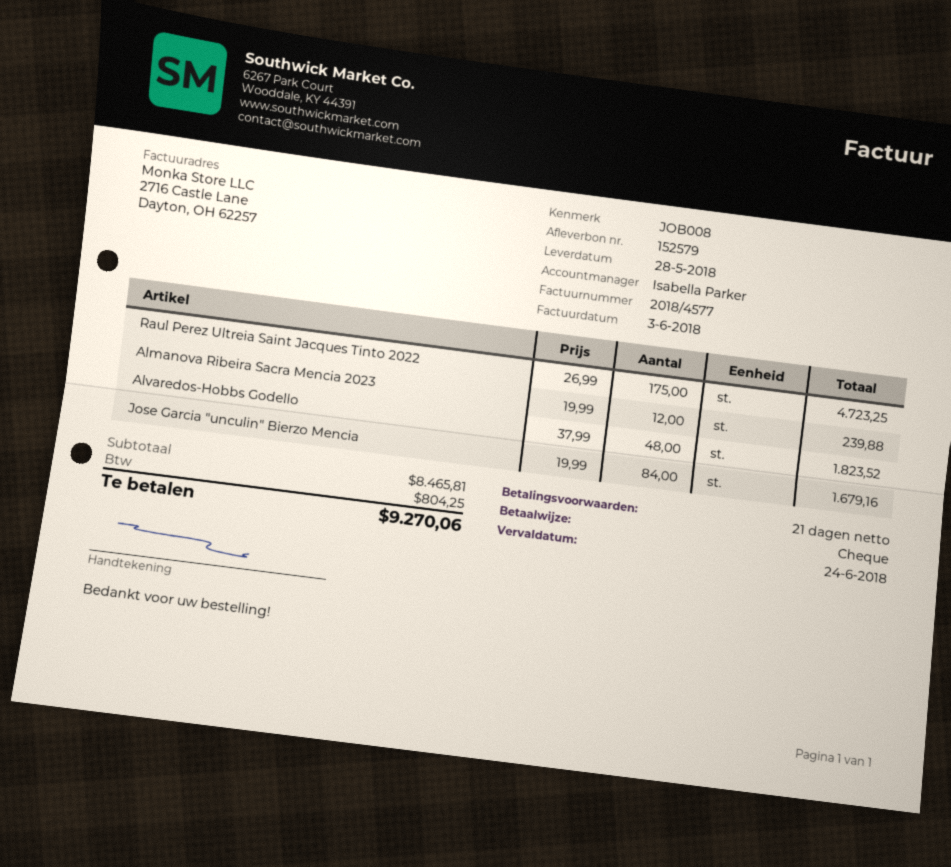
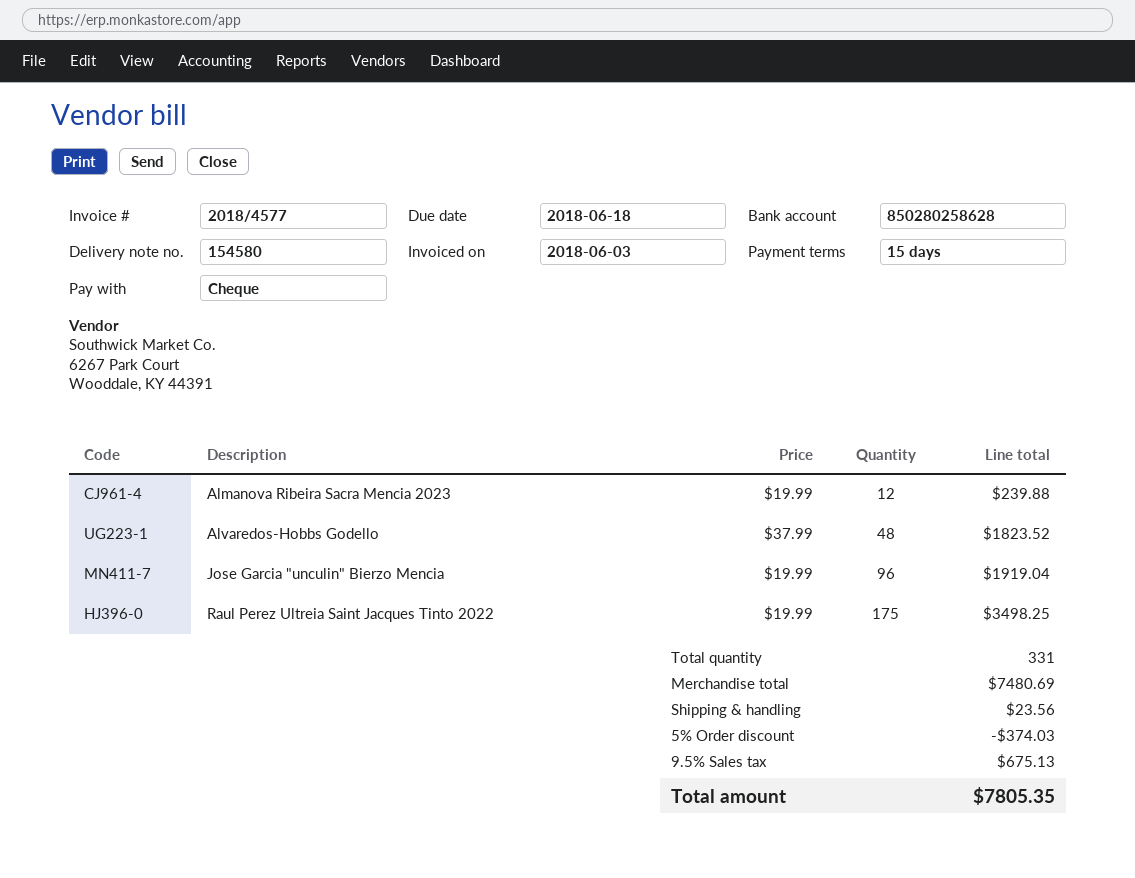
delivery note number: 152579 -> 154580
payment terms: 21 days -> 15 days
due date: 2018-06-24 -> 2018-06-18
Raul Perez Ultreia Saint Jacques Tinto 2022: 175 x 26.99 = 4723.25 -> 175 x 19.99 = 3498.25
Jose Garcia "unculin" Bierzo Mencia: 84 x 19.99 = 1679.16 -> 96 x 19.99 = 1919.04
subtotal: 8465.81 -> 7480.69
discount: none -> 5% = 374.03
shipping: none -> 23.56
tax: 804.25 -> 675.13
total: 9270.06 -> 7805.35

